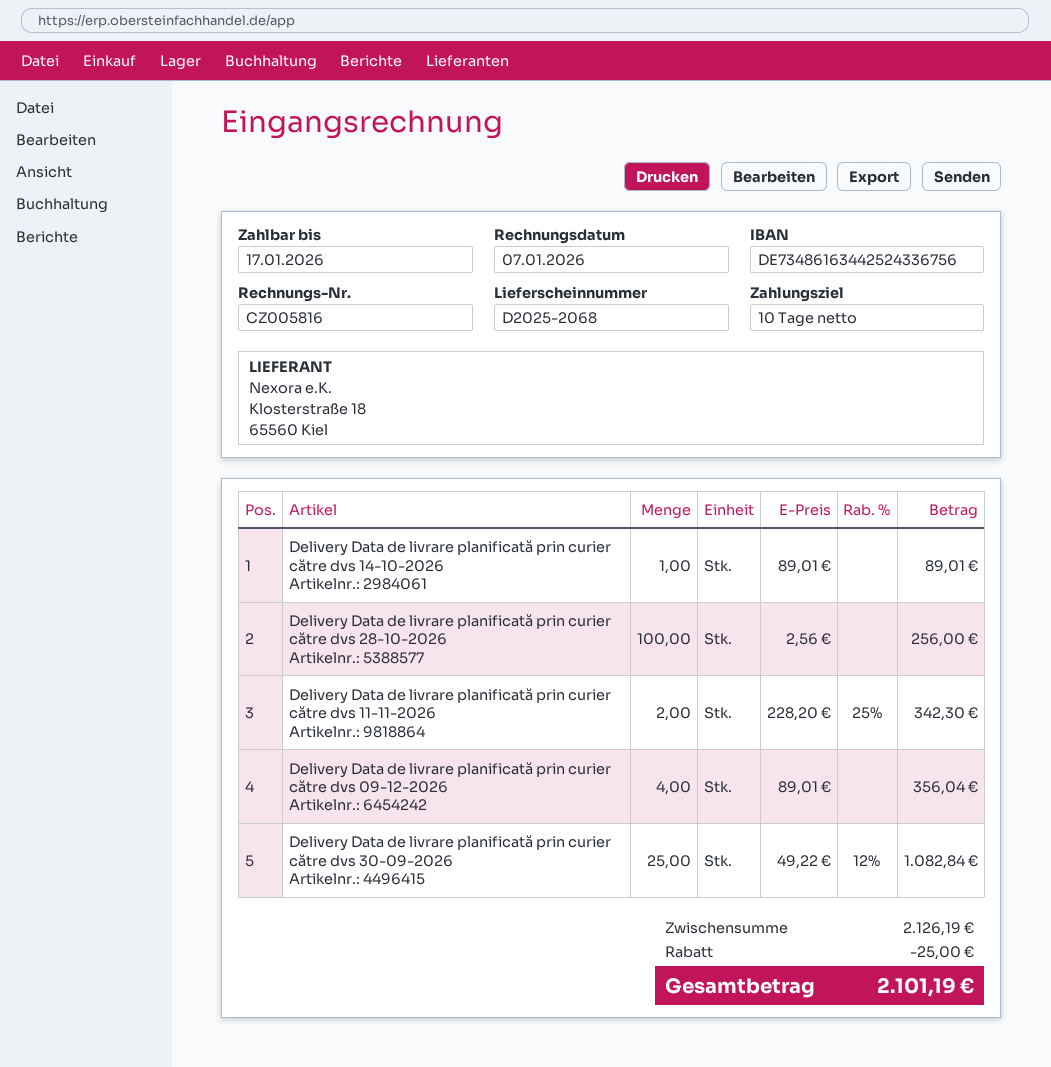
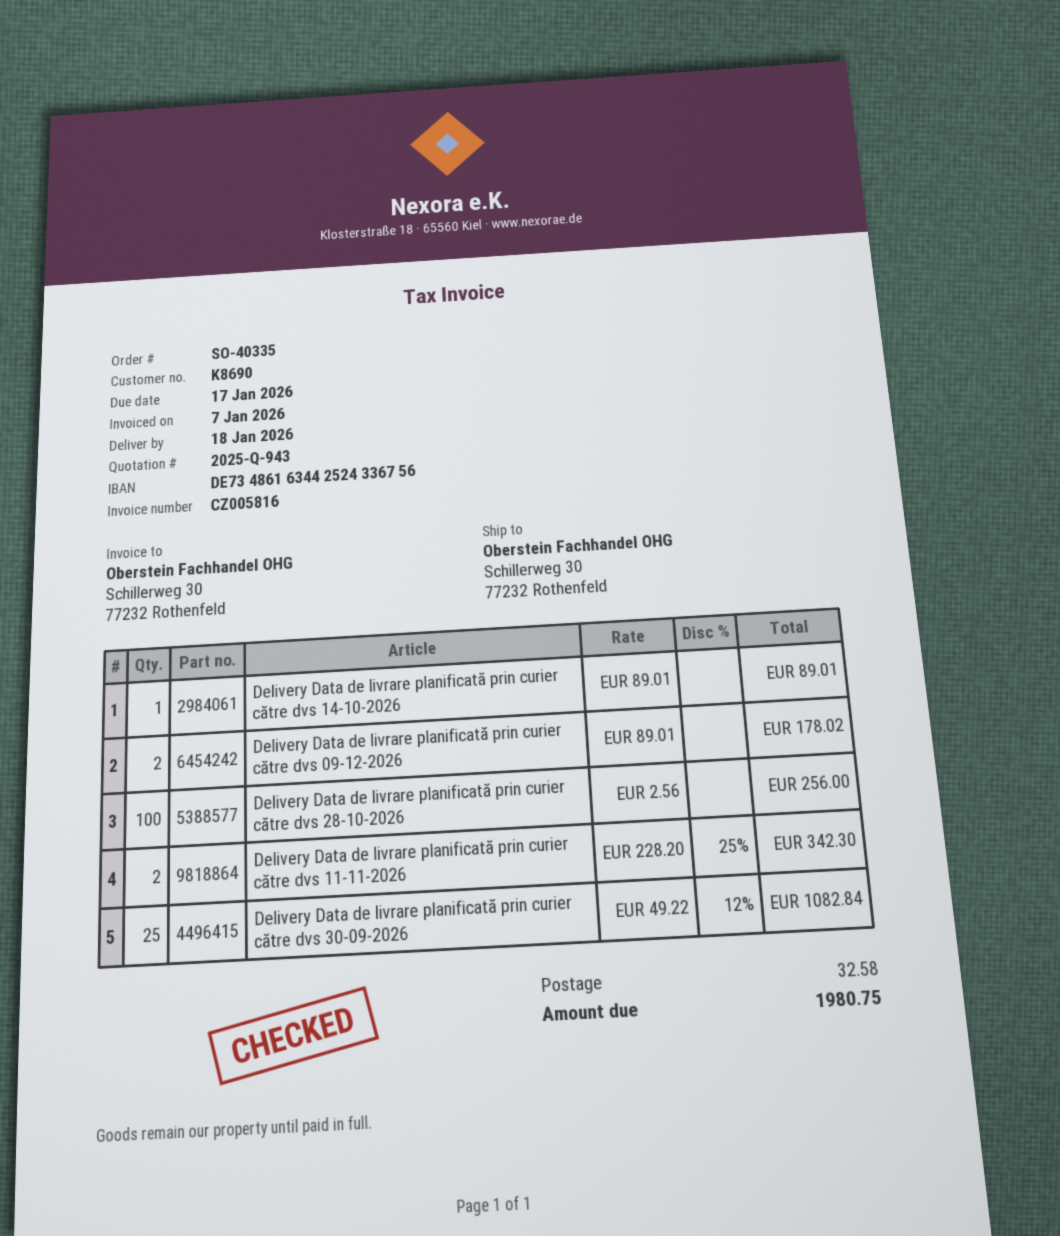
Delivery Data de livrare planificată prin curier către dvs 09-12-2026: 4 x 89.01 = 356.04 -> 2 x 89.01 = 178.02
discount: 25.00 -> none
shipping: none -> 32.58
total: 2101.19 -> 1980.75

